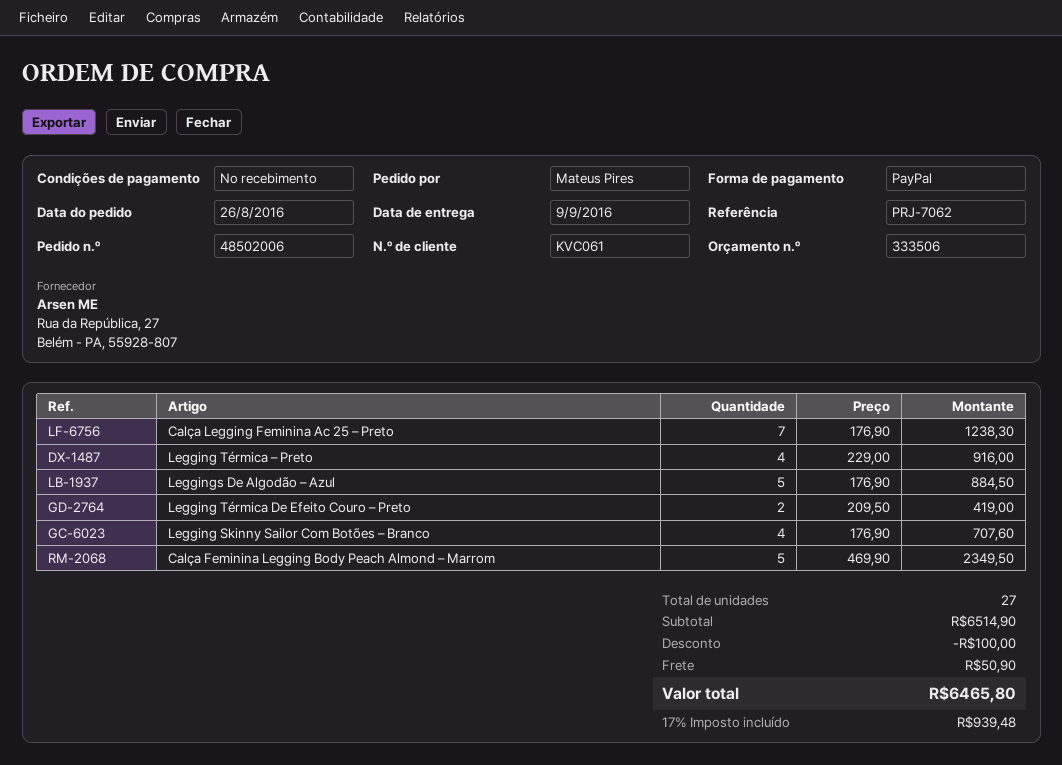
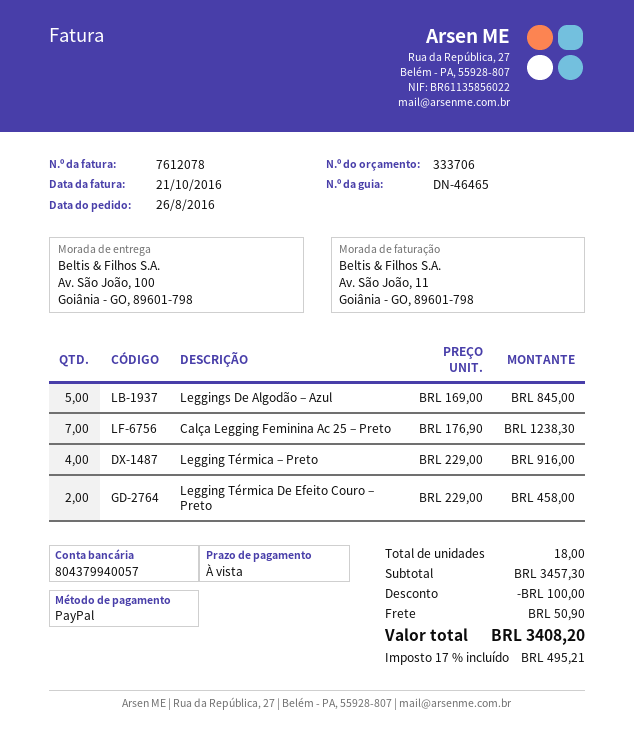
quote number: 333506 -> 333706
Leggings De Algodão – Azul: 5 x 176.90 = 884.50 -> 5 x 169.00 = 845.00
Legging Térmica De Efeito Couro – Preto: 2 x 209.50 = 419.00 -> 2 x 229.00 = 458.00
Legging Skinny Sailor Com Botões – Branco: 4 x 176.90 = 707.60 -> none
Calça Feminina Legging Body Peach Almond – Marrom: 5 x 469.90 = 2349.50 -> none
total quantity: 27 -> 18
subtotal: 6514.90 -> 3457.30
tax: 17% = 939.48 -> 17% = 495.21
total: 6465.80 -> 3408.20

